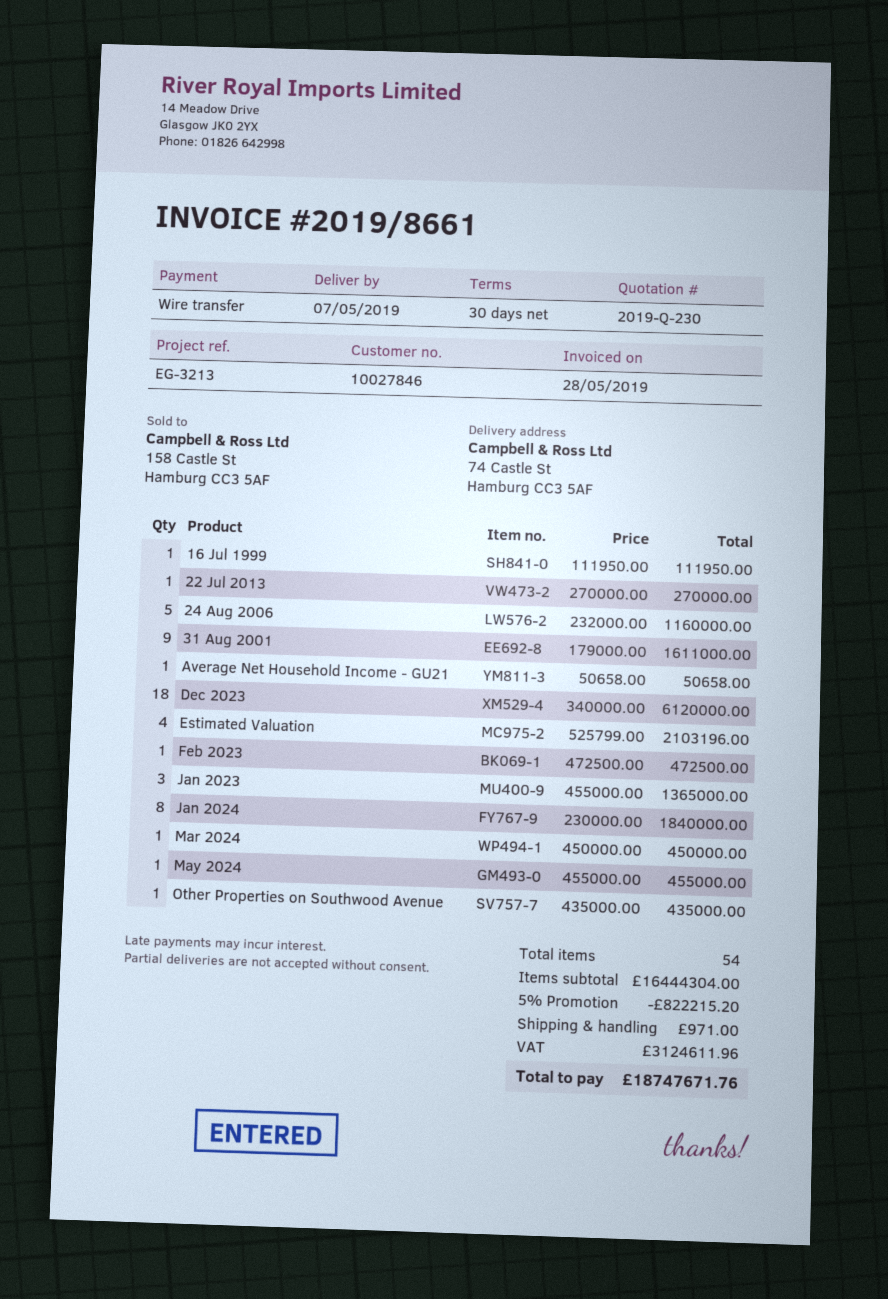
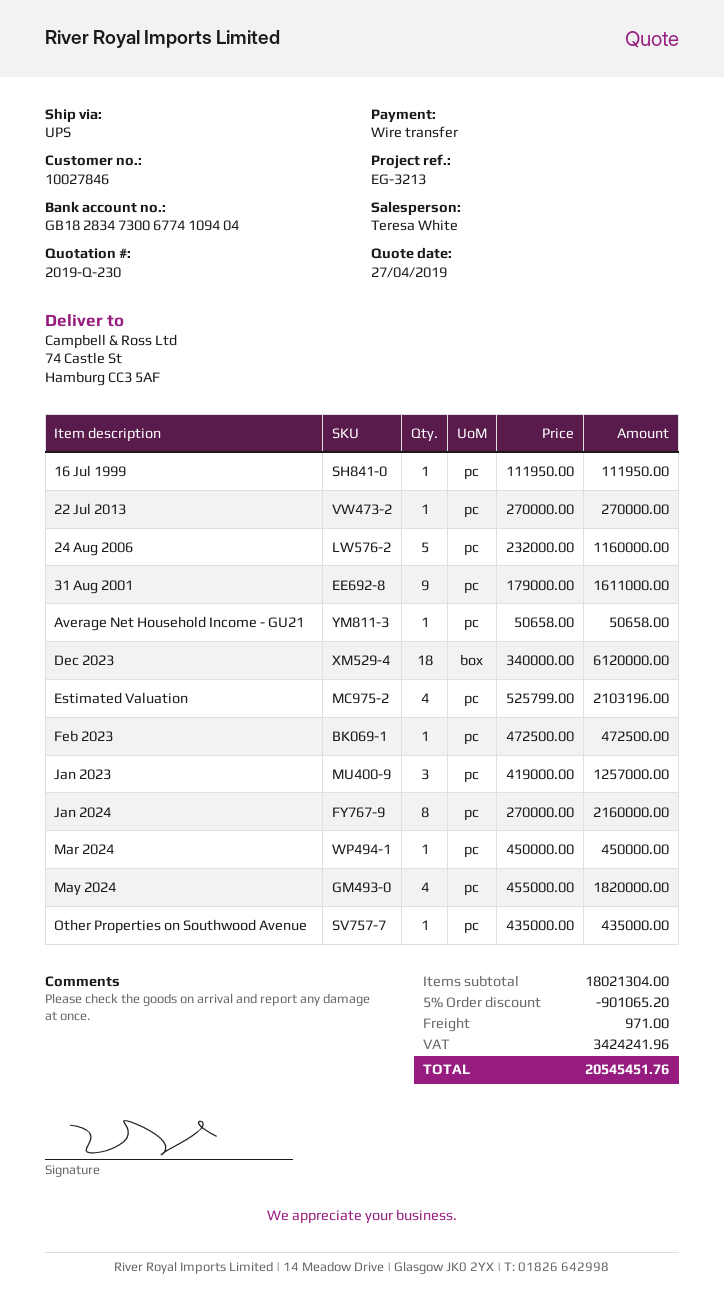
Jan 2023: 3 x 455000.00 = 1365000.00 -> 3 x 419000.00 = 1257000.00
Jan 2024: 8 x 230000.00 = 1840000.00 -> 8 x 270000.00 = 2160000.00
May 2024: 1 x 455000.00 = 455000.00 -> 4 x 455000.00 = 1820000.00
subtotal: 16444304.00 -> 18021304.00
discount: 5% = 822215.20 -> 5% = 901065.20
tax: 3124611.96 -> 3424241.96
total: 18747671.76 -> 20545451.76

